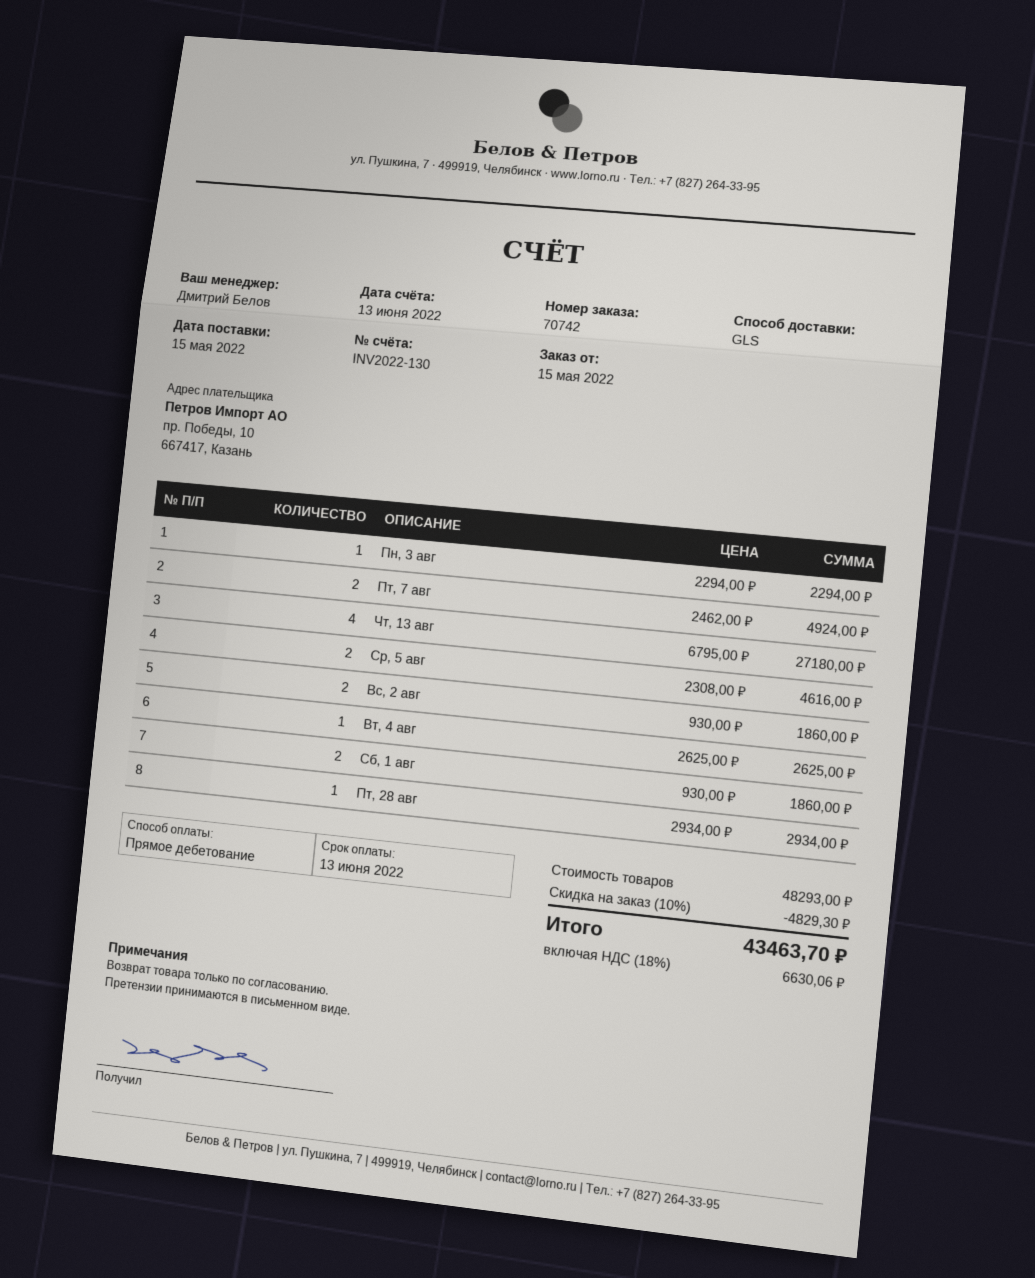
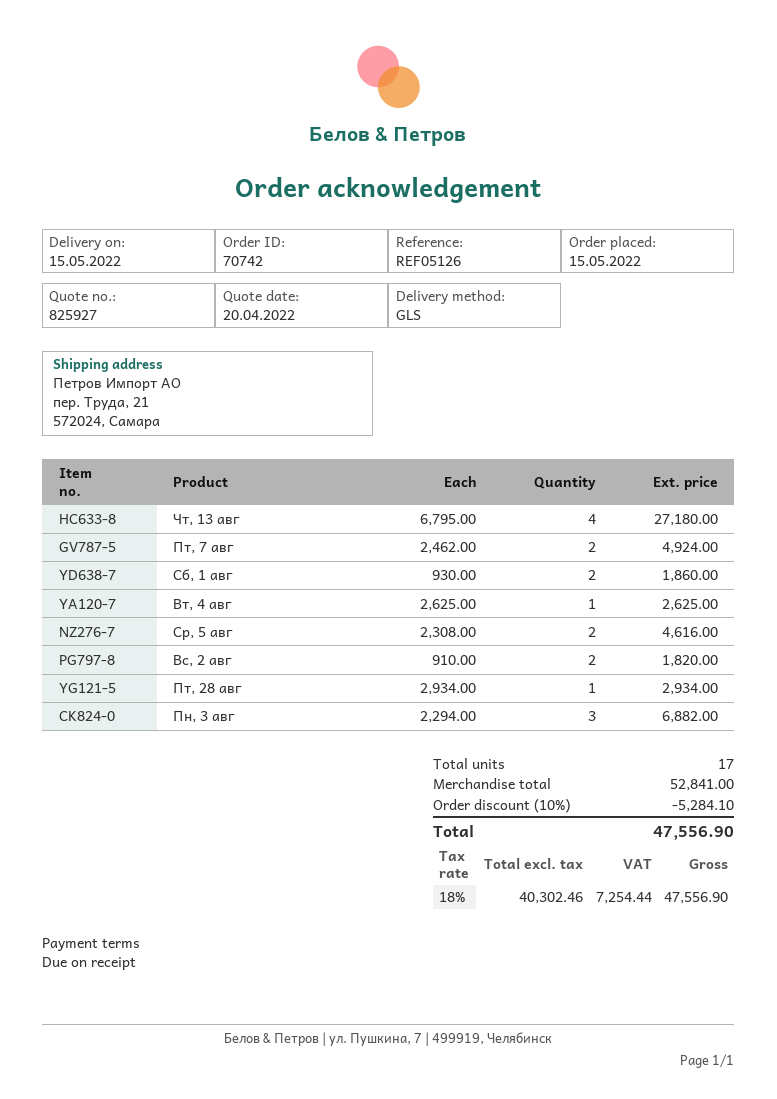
Пн, 3 авг: 1 x 2294.00 = 2294.00 -> 3 x 2294.00 = 6882.00
Вс, 2 авг: 2 x 930.00 = 1860.00 -> 2 x 910.00 = 1820.00
subtotal: 48293.00 -> 52841.00
discount: 10% = 4829.30 -> 10% = 5284.10
tax: 18% = 6630.06 -> 18% = 7254.44
total: 43463.70 -> 47556.90

